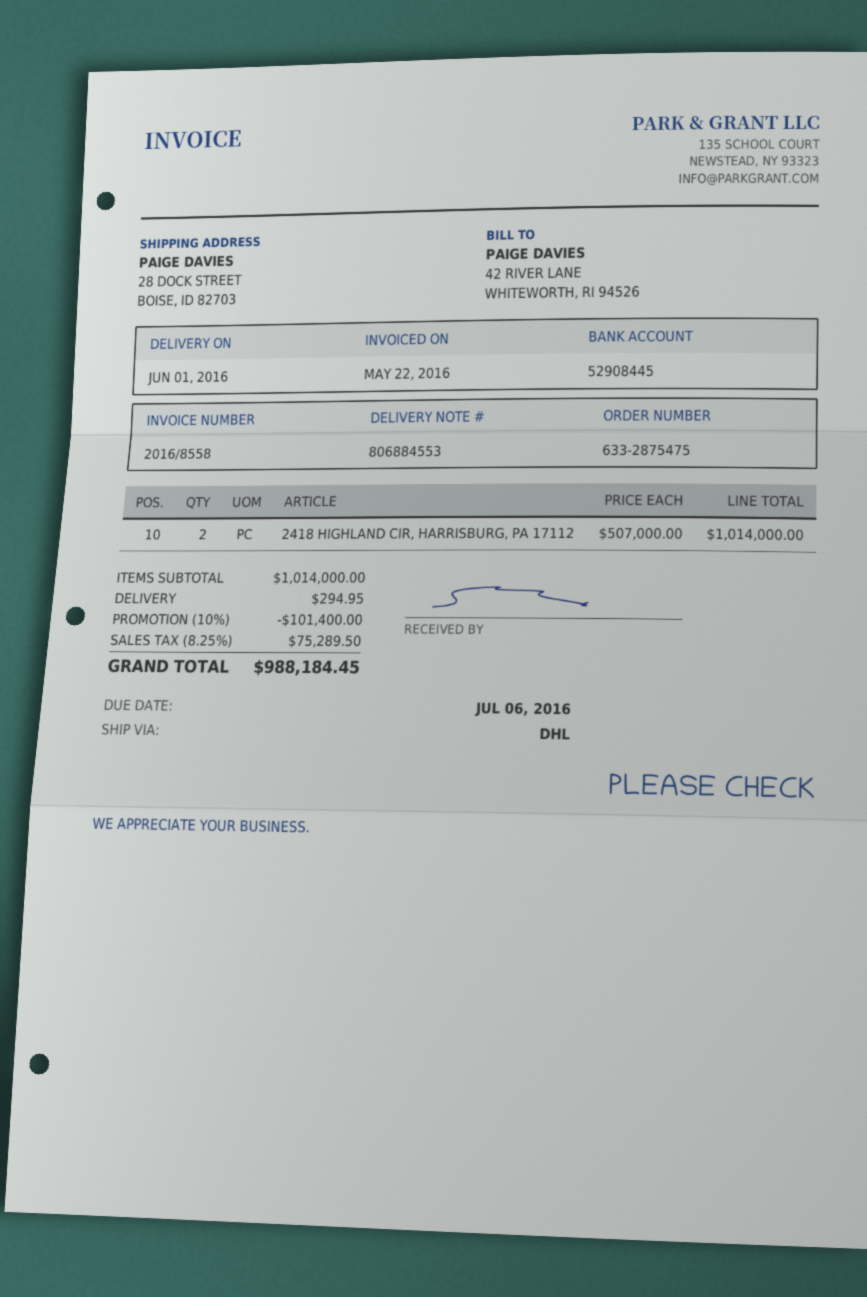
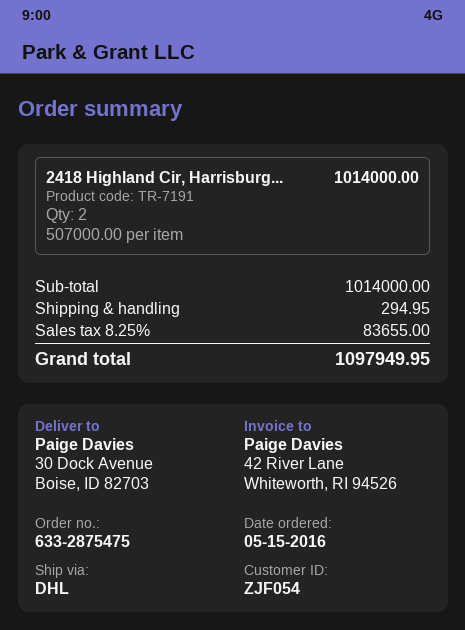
ship to: 28 DOCK STREET, BOISE, ID 82703 -> 30 Dock Avenue, Boise, ID 82703
discount: 10% = 101400.00 -> none
tax: 8.25% = 75289.50 -> 8.25% = 83655.00
total: 988184.45 -> 1097949.95

